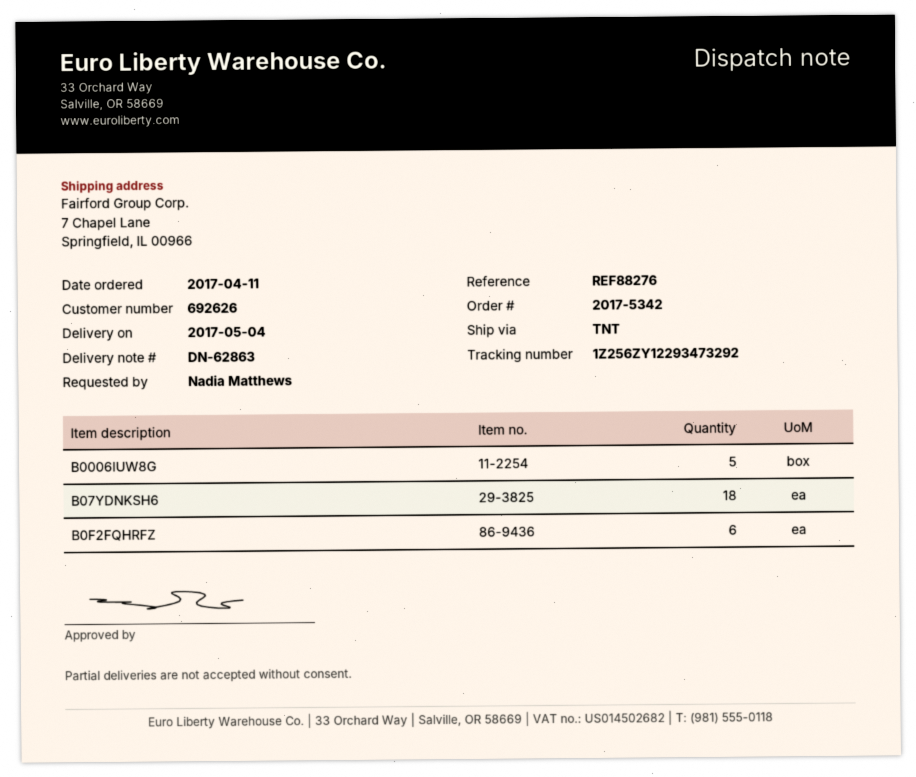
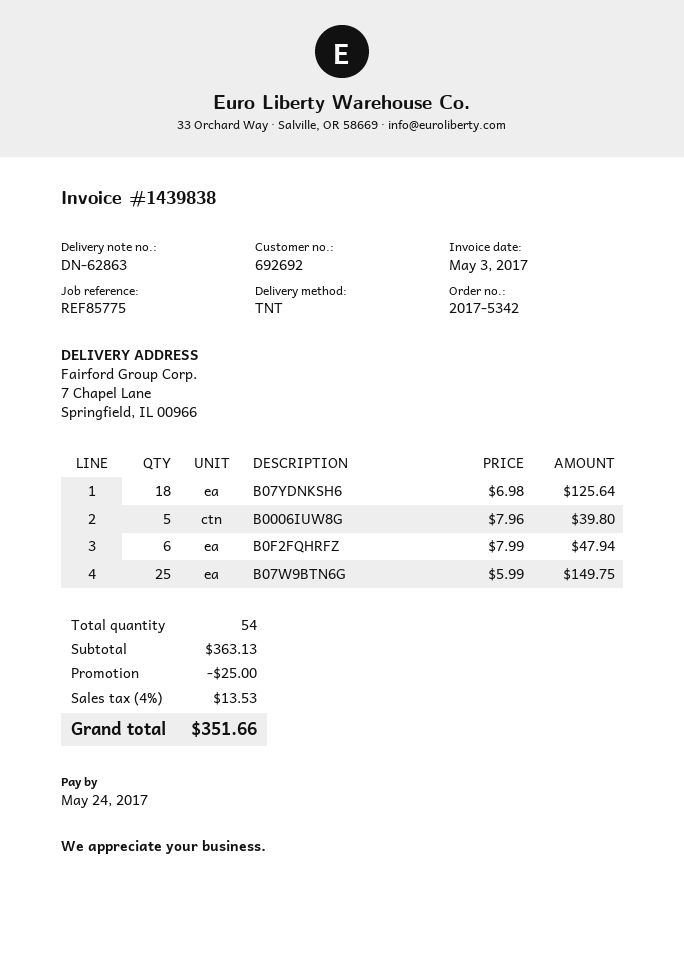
customer number: 692626 -> 692692
reference: REF88276 -> REF85775
B07W9BTN6G: none -> 25

